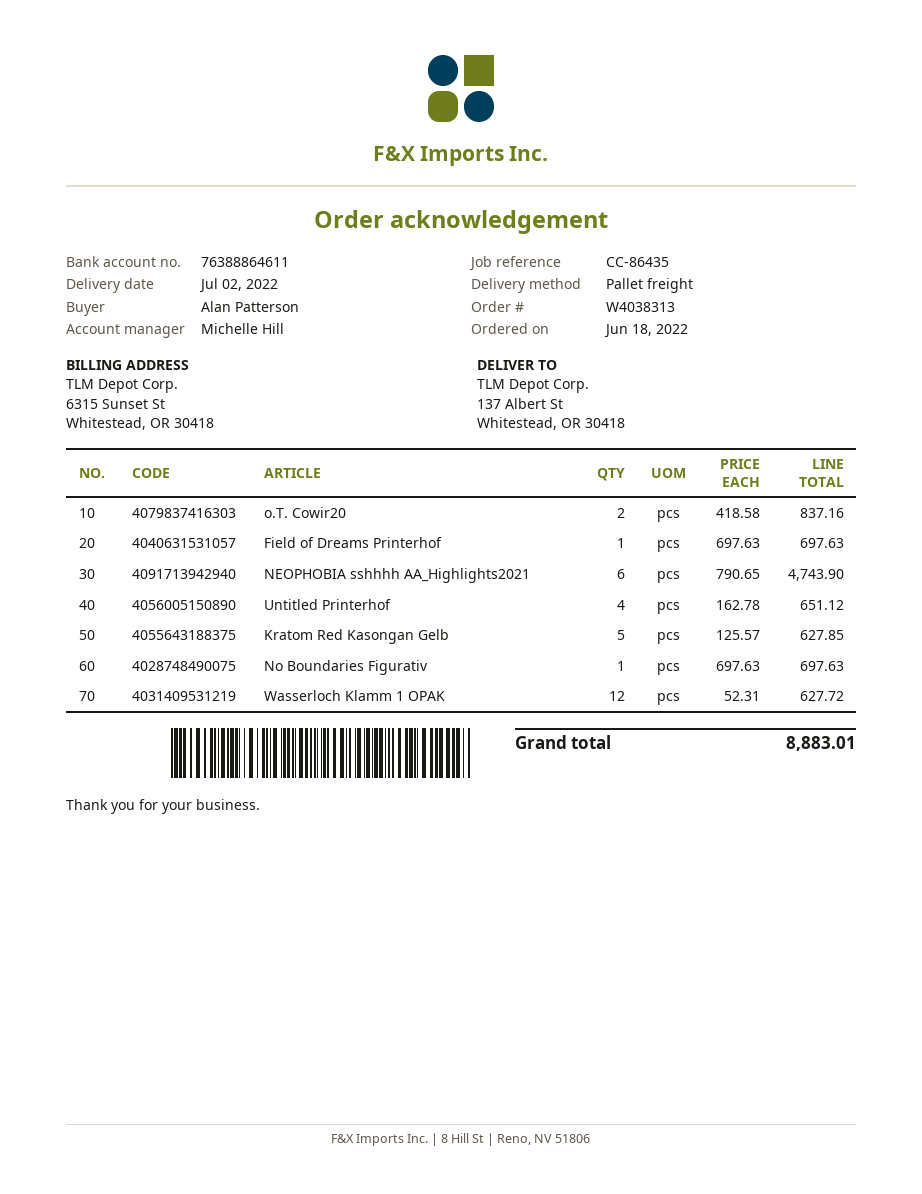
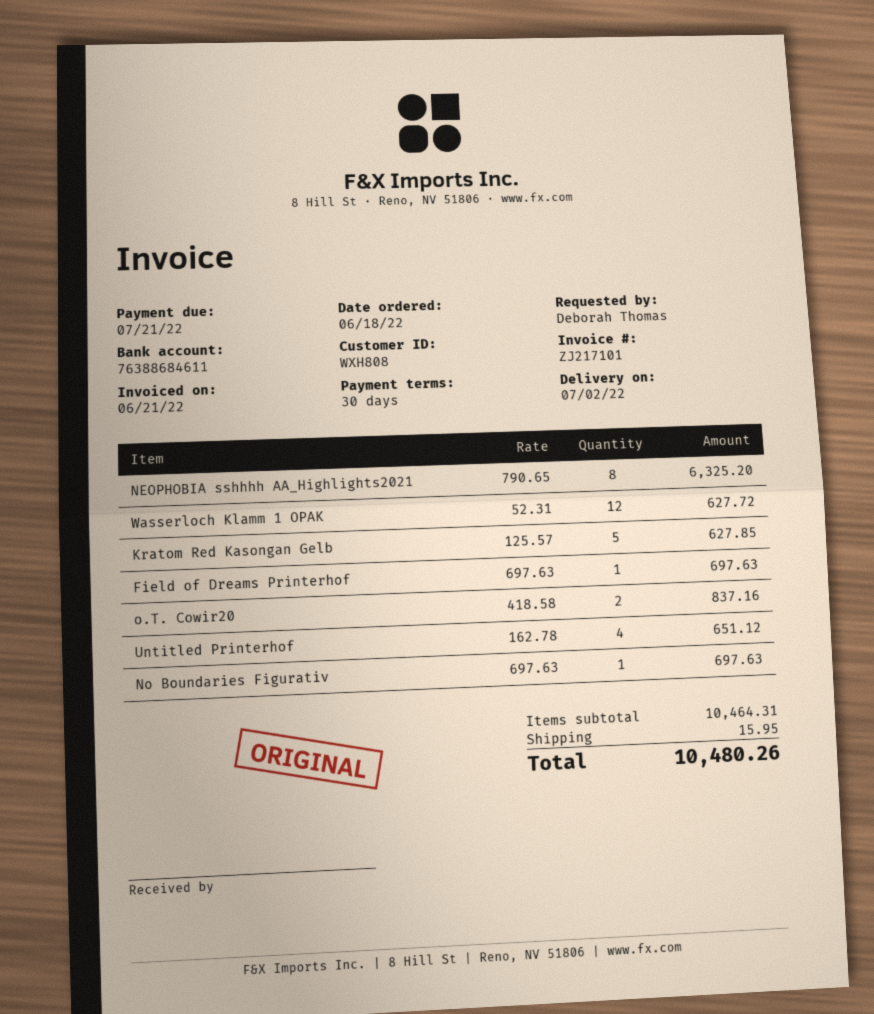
ordered by: Alan Patterson -> Deborah Thomas
bank account: 76388864611 -> 76388684611
NEOPHOBIA sshhhh AA_Highlights2021: 6 x 790.65 = 4743.90 -> 8 x 790.65 = 6325.20
shipping: none -> 15.95
total: 8883.01 -> 10480.26

